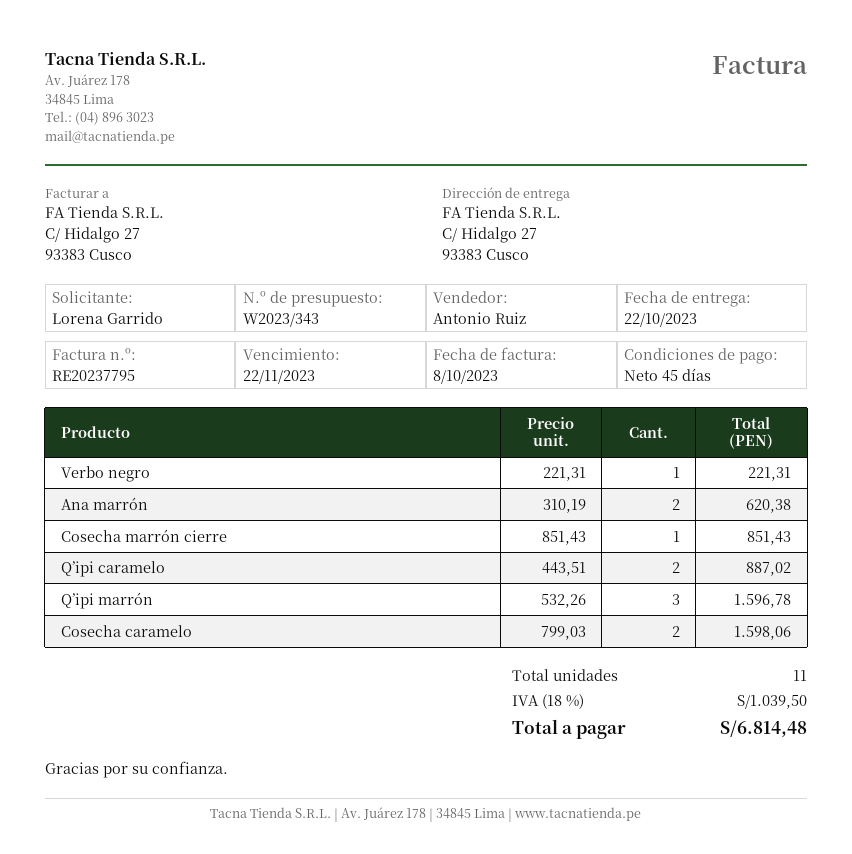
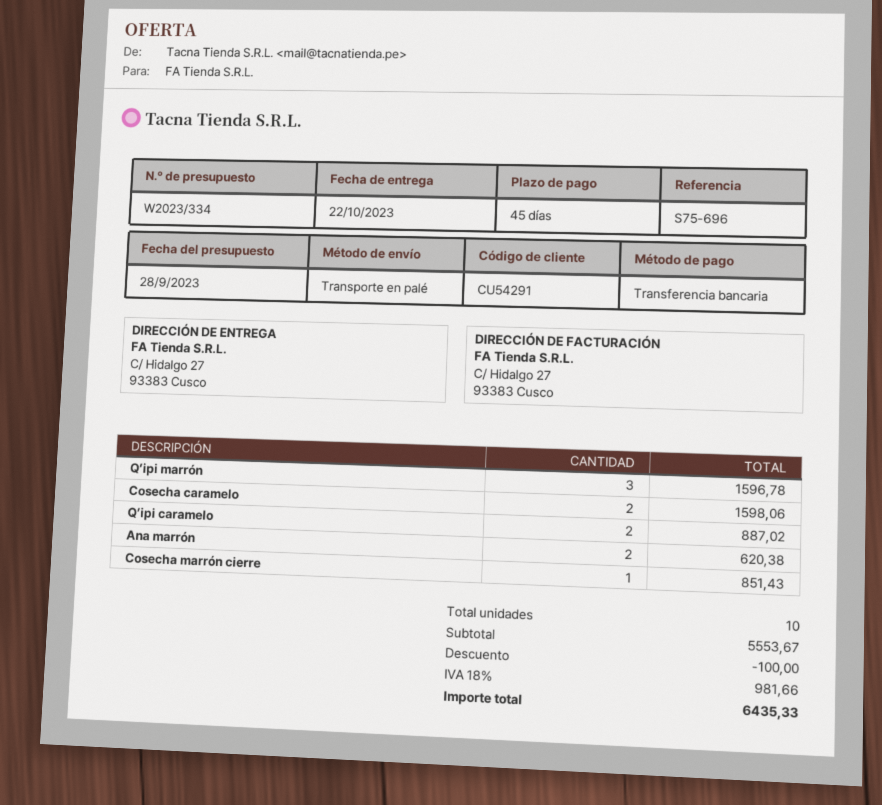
quote number: W2023/343 -> W2023/334
Verbo negro: 1 for 221.31 -> none
total quantity: 11 -> 10
discount: none -> 100.00
tax: 18% = 1039.50 -> 18% = 981.66
total: 6814.48 -> 6435.33

